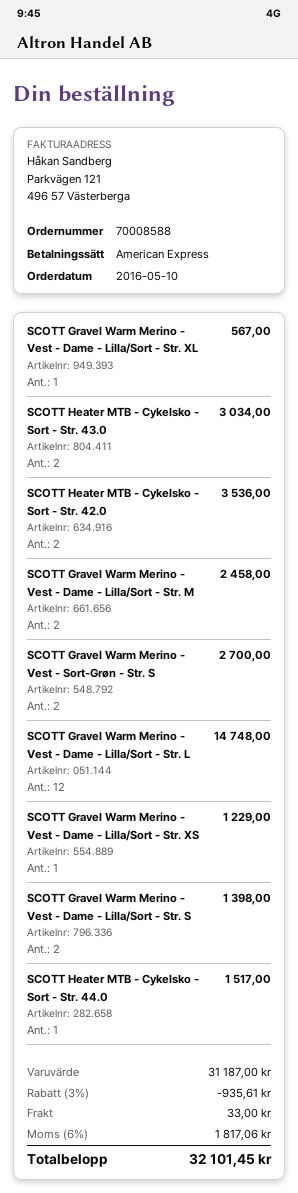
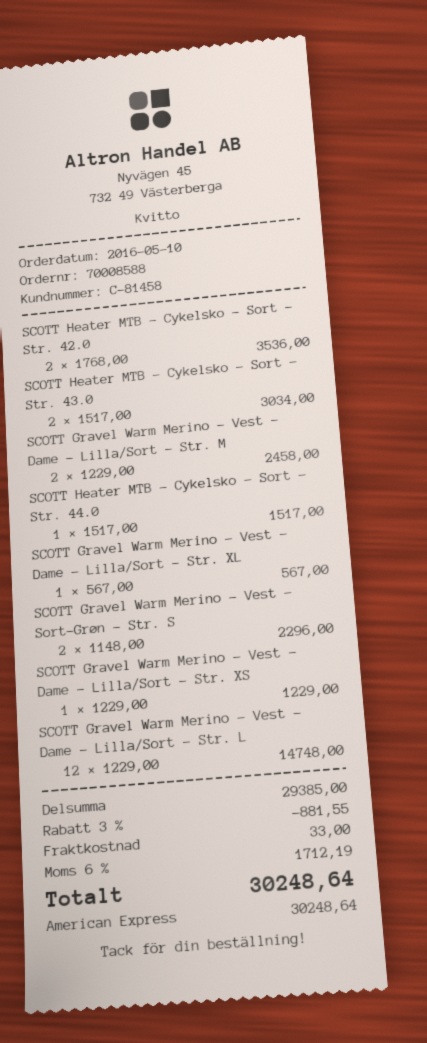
SCOTT Gravel Warm Merino - Vest - Sort-Grøn - Str. S: 2 for 2700.00 -> 2 for 2296.00
SCOTT Gravel Warm Merino - Vest - Dame - Lilla/Sort - Str. S: 2 for 1398.00 -> none
subtotal: 31187.00 -> 29385.00
discount: 3% = 935.61 -> 3% = 881.55
tax: 6% = 1817.06 -> 6% = 1712.19
total: 32101.45 -> 30248.64

